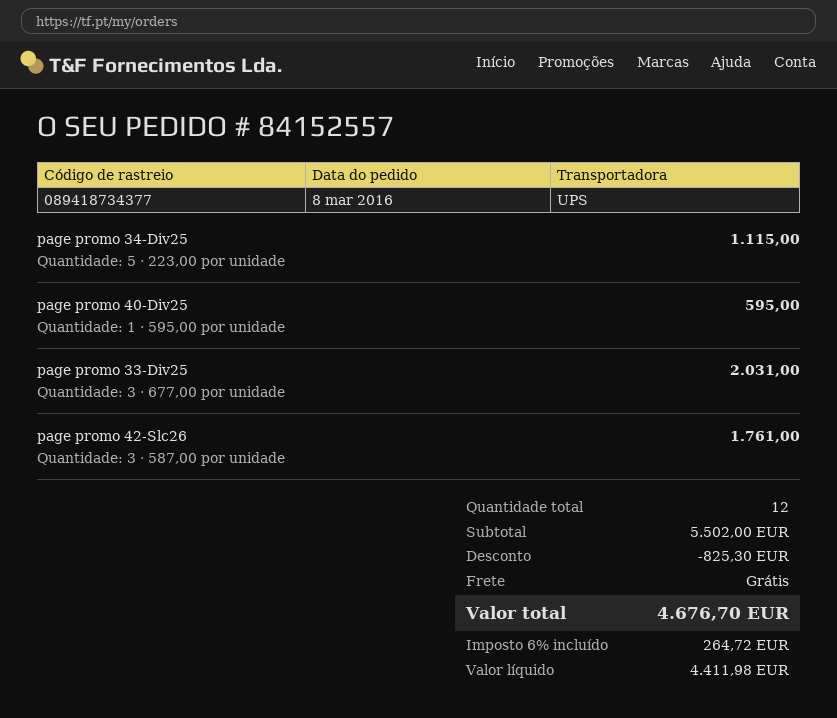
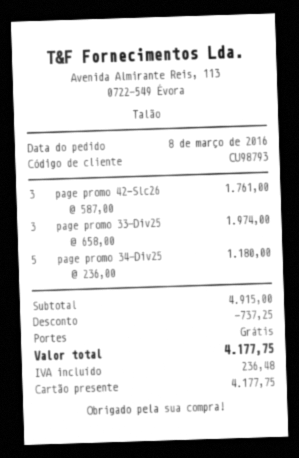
page promo 34-Div25: 5 x 223.00 = 1115.00 -> 5 x 236.00 = 1180.00
page promo 40-Div25: 1 x 595.00 = 595.00 -> none
page promo 33-Div25: 3 x 677.00 = 2031.00 -> 3 x 658.00 = 1974.00
subtotal: 5502.00 -> 4915.00
discount: 825.30 -> 737.25
tax: 264.72 -> 236.48
total: 4676.70 -> 4177.75

